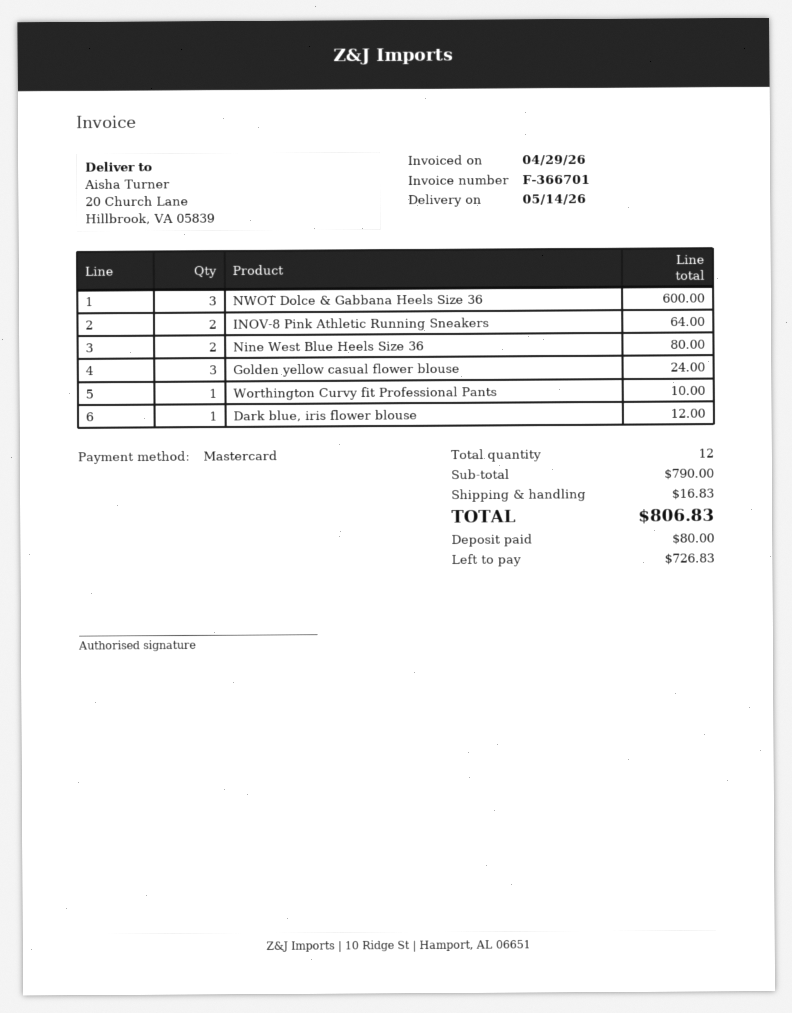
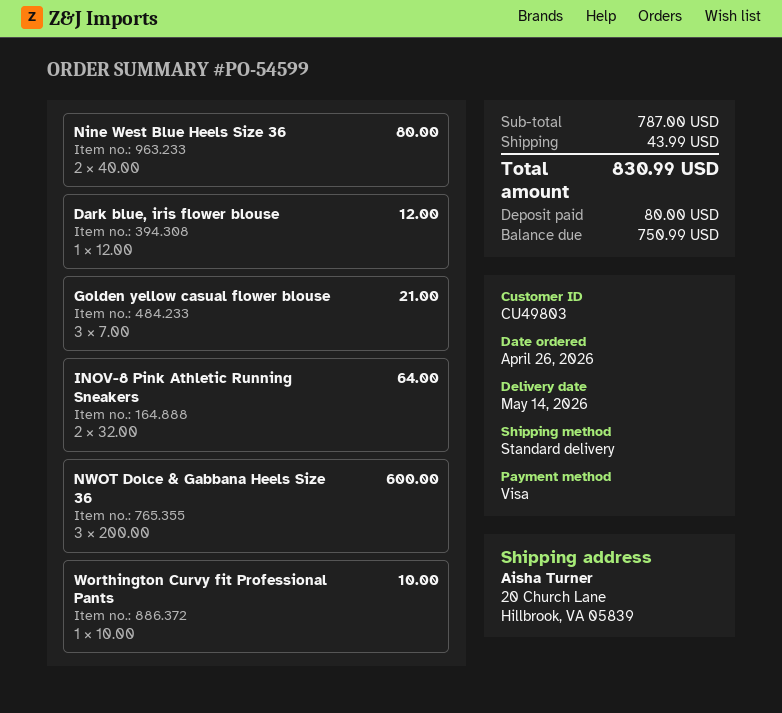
payment method: Mastercard -> Visa
Golden yellow casual flower blouse: 3 for 24.00 -> 3 for 21.00
subtotal: 790.00 -> 787.00
shipping: 16.83 -> 43.99
total: 806.83 -> 830.99
balance: 726.83 -> 750.99

